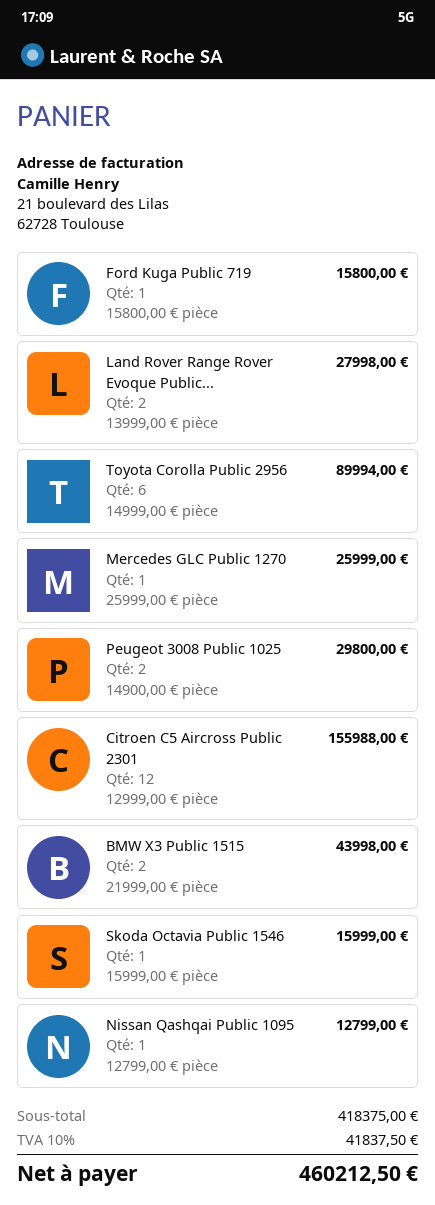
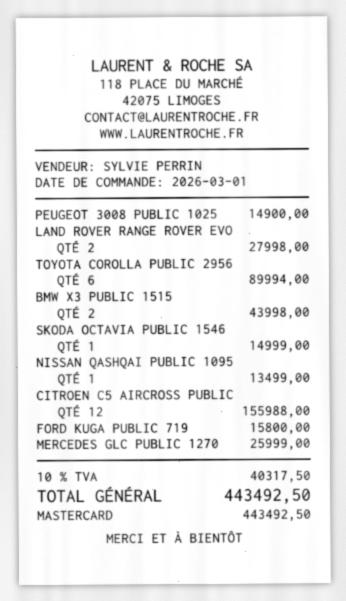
Peugeot 3008 Public 1025: 2 for 29800.00 -> 1 for 14900.00
Skoda Octavia Public 1546: 1 for 15999.00 -> 1 for 14999.00
Nissan Qashqai Public 1095: 1 for 12799.00 -> 1 for 13499.00
tax: 10% = 41837.50 -> 10% = 40317.50
total: 460212.50 -> 443492.50

